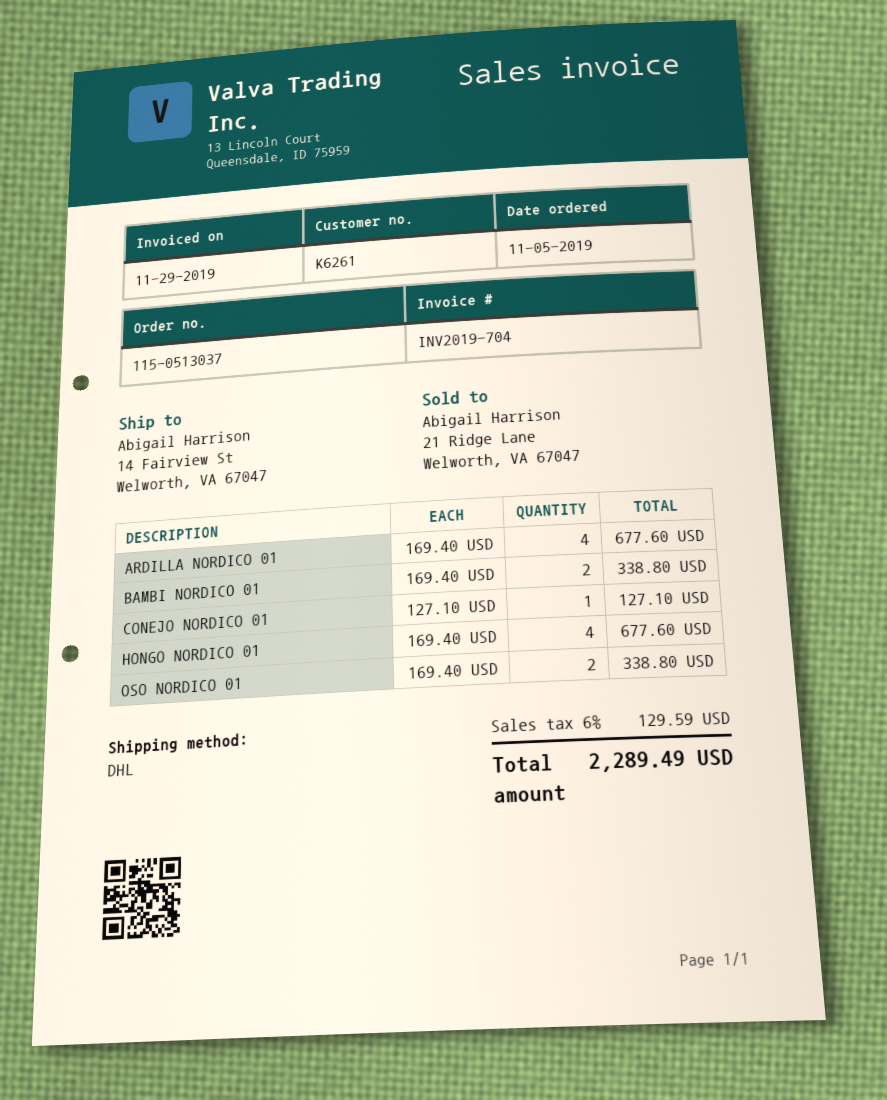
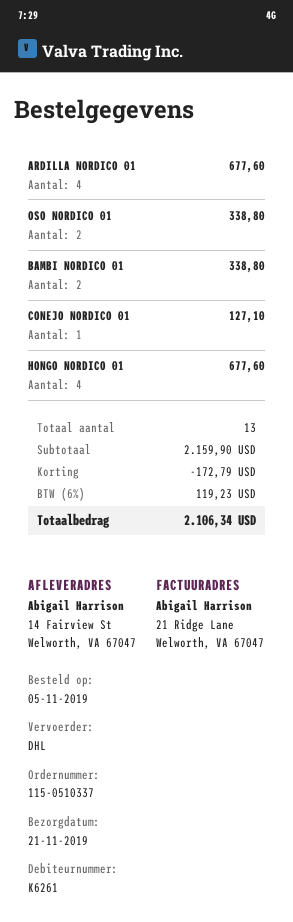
order number: 115-0513037 -> 115-0510337
discount: none -> 172.79
tax: 6% = 129.59 -> 6% = 119.23
total: 2289.49 -> 2106.34

